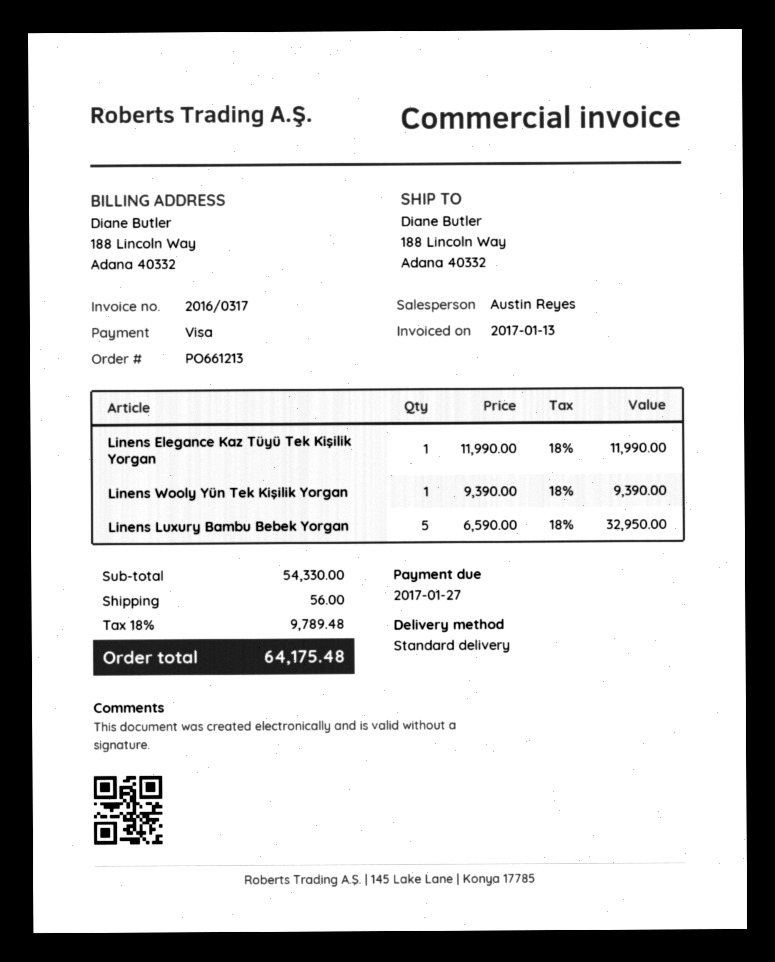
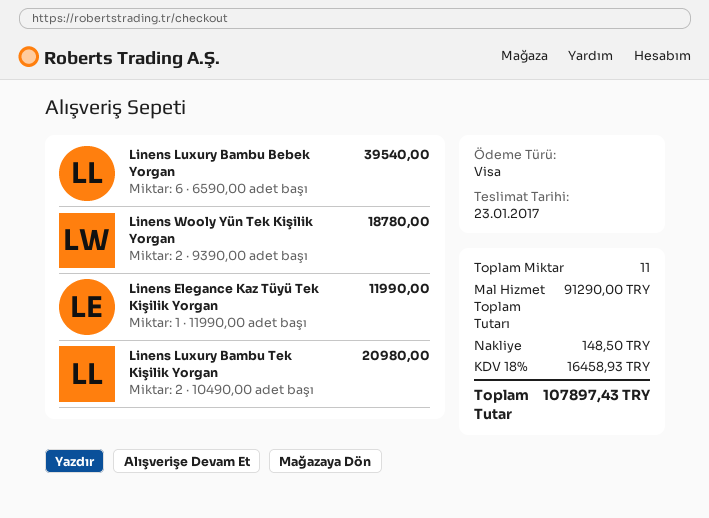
Linens Wooly Yün Tek Kişilik Yorgan: 1 x 9390.00 = 9390.00 -> 2 x 9390.00 = 18780.00
Linens Luxury Bambu Bebek Yorgan: 5 x 6590.00 = 32950.00 -> 6 x 6590.00 = 39540.00
Linens Luxury Bambu Tek Kişilik Yorgan: none -> 2 x 10490.00 = 20980.00
subtotal: 54330.00 -> 91290.00
shipping: 56.00 -> 148.50
tax: 18% = 9789.48 -> 18% = 16458.93
total: 64175.48 -> 107897.43

